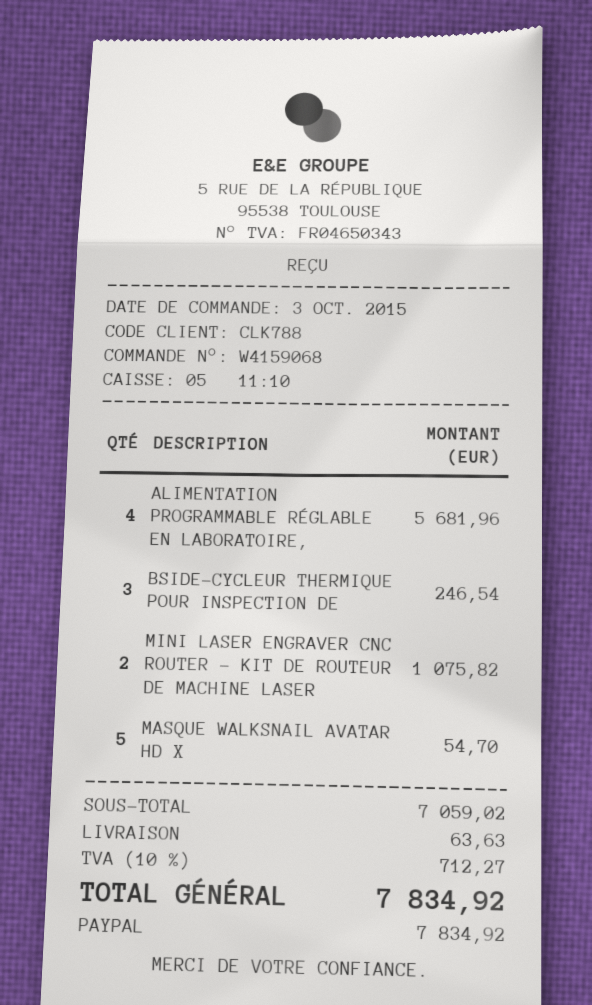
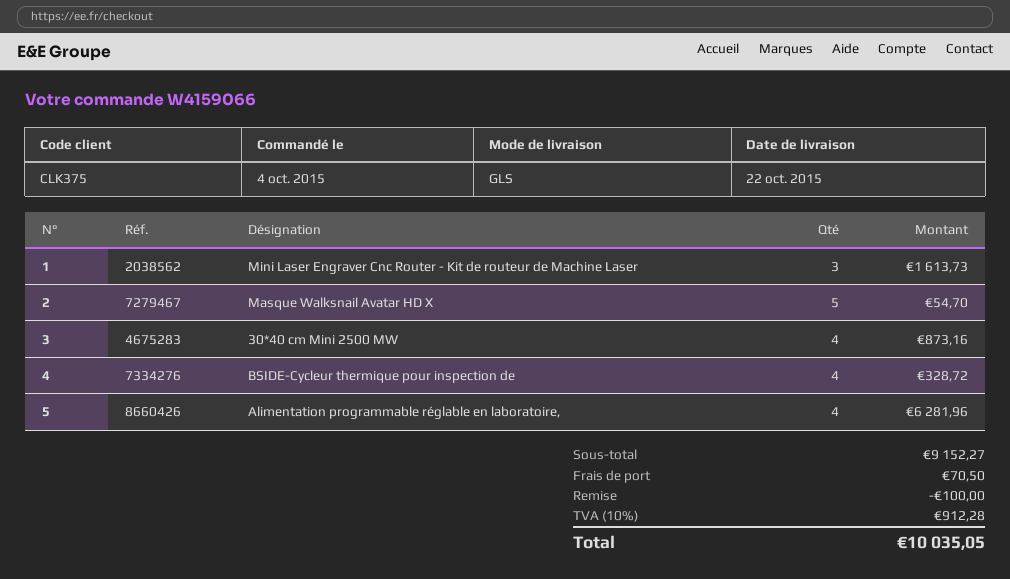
order number: W4159068 -> W4159066
order date: 2015-10-03 -> 2015-10-04
customer number: CLK788 -> CLK375
ALIMENTATION PROGRAMMABLE RÉGLABLE EN LABORATOIRE,: 4 for 5681.96 -> 4 for 6281.96
BSIDE-CYCLEUR THERMIQUE POUR INSPECTION DE: 3 for 246.54 -> 4 for 328.72
MINI LASER ENGRAVER CNC ROUTER - KIT DE ROUTEUR DE MACHINE LASER: 2 for 1075.82 -> 3 for 1613.73
30*40 cm Mini 2500 MW: none -> 4 for 873.16
subtotal: 7059.02 -> 9152.27
discount: none -> 100.00
shipping: 63.63 -> 70.50
tax: 10% = 712.27 -> 10% = 912.28
total: 7834.92 -> 10035.05

